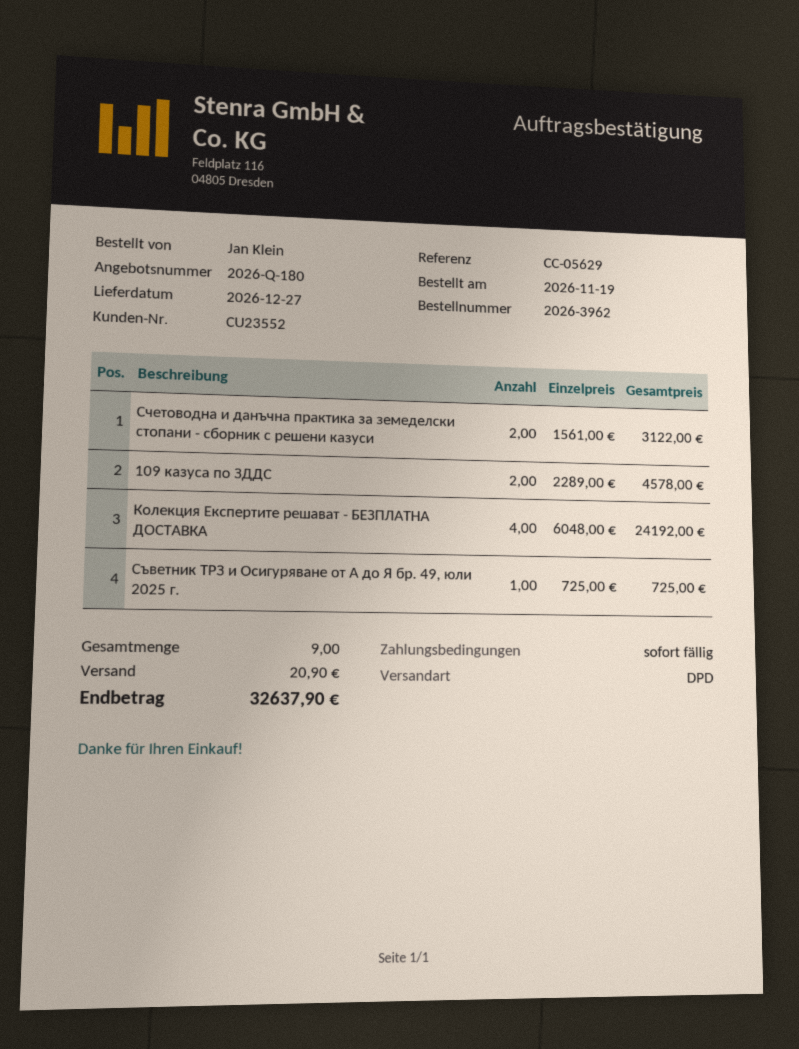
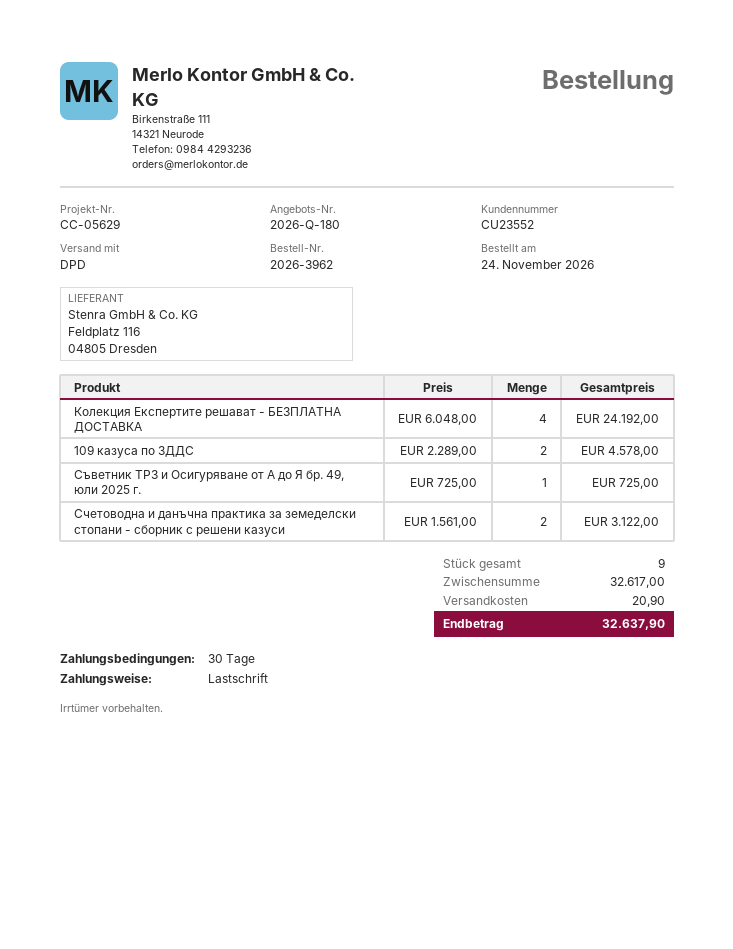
order date: 2026-11-19 -> 2026-11-24
payment terms: on receipt -> 30 days

